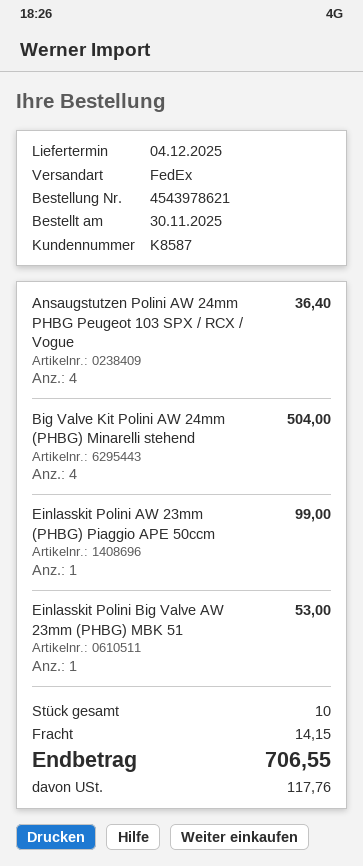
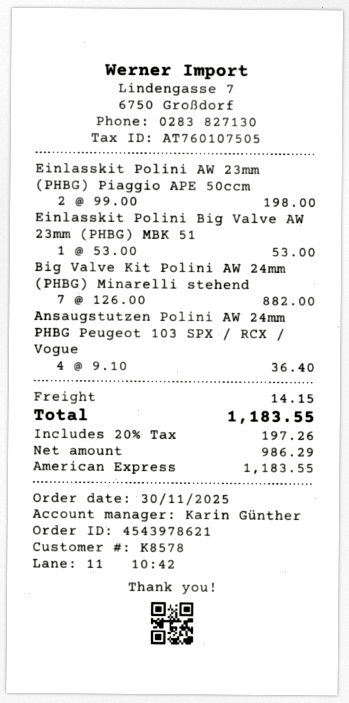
customer number: K8587 -> K8578
Big Valve Kit Polini AW 24mm (PHBG) Minarelli stehend: 4 for 504.00 -> 7 for 882.00
Einlasskit Polini AW 23mm (PHBG) Piaggio APE 50ccm: 1 for 99.00 -> 2 for 198.00
tax: 117.76 -> 197.26
total: 706.55 -> 1183.55

